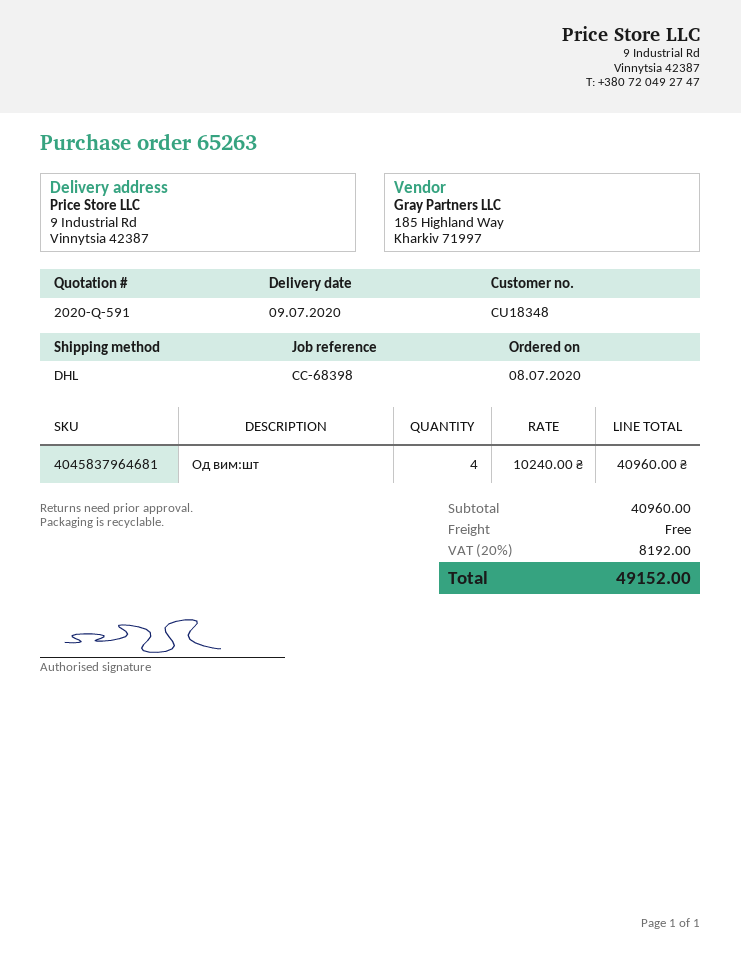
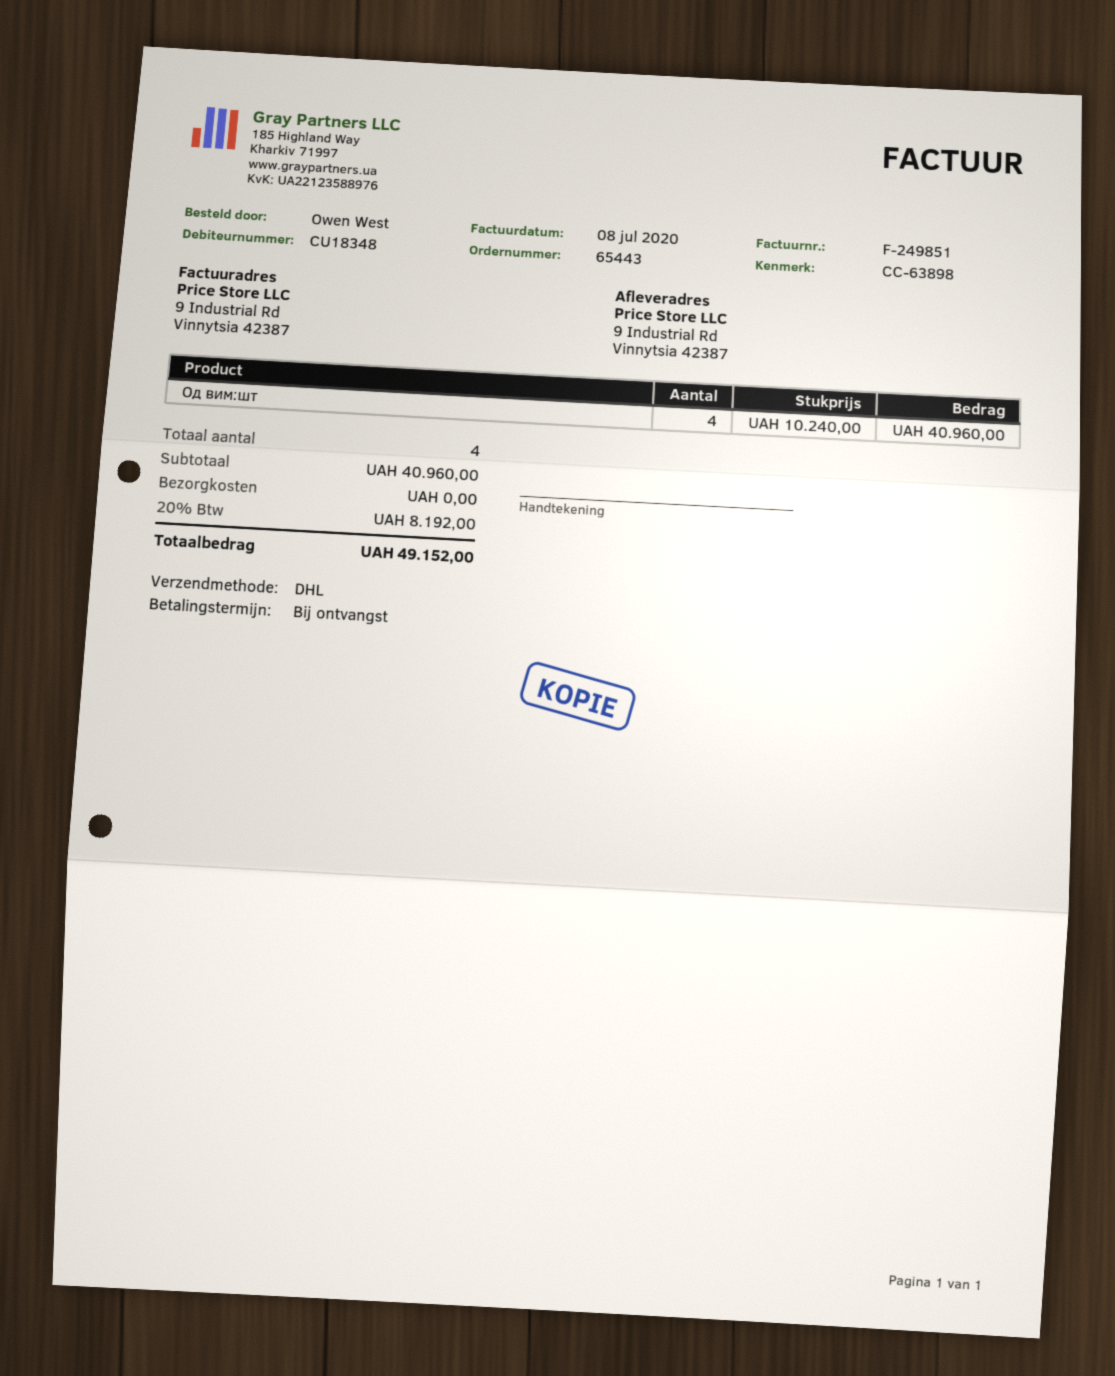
order number: 65263 -> 65443
reference: CC-68398 -> CC-63898

